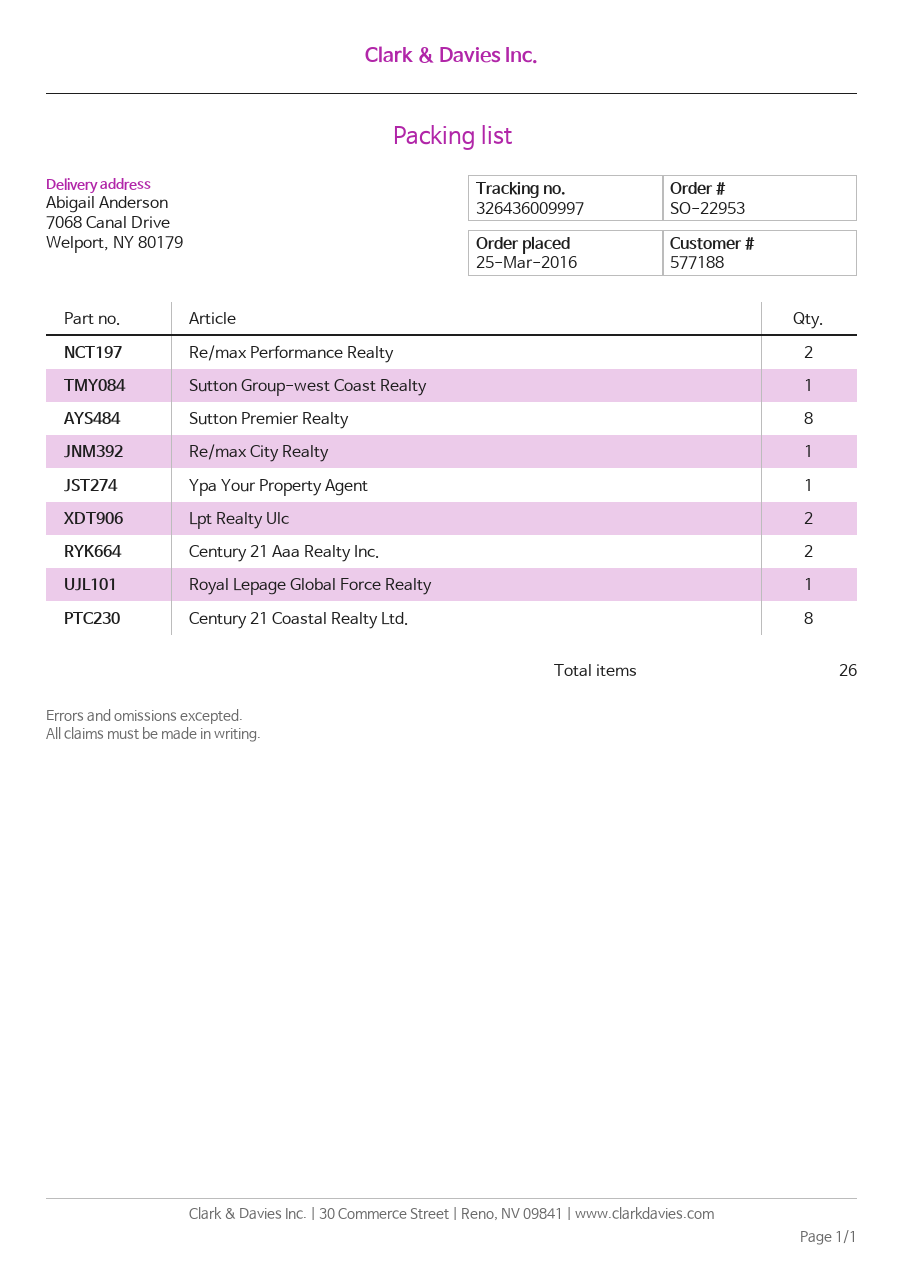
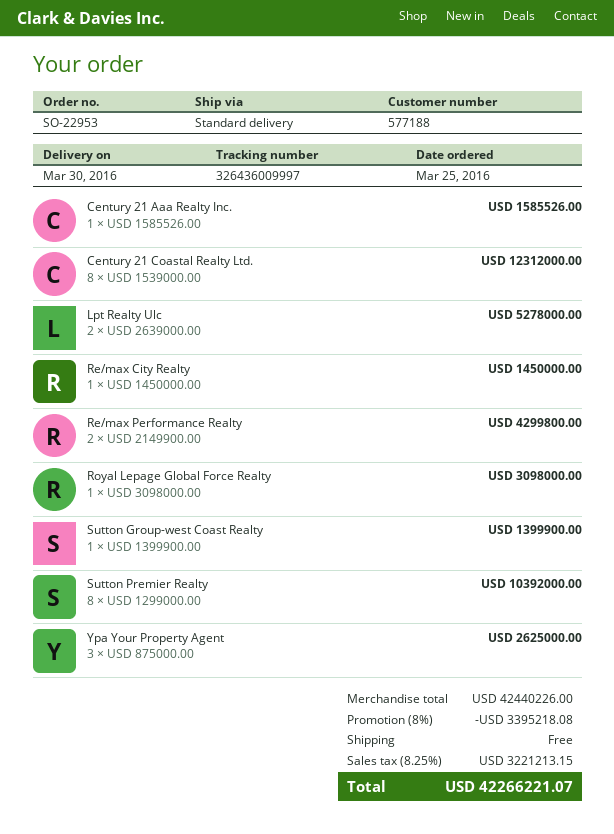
Ypa Your Property Agent: 1 -> 3
Century 21 Aaa Realty Inc.: 2 -> 1

